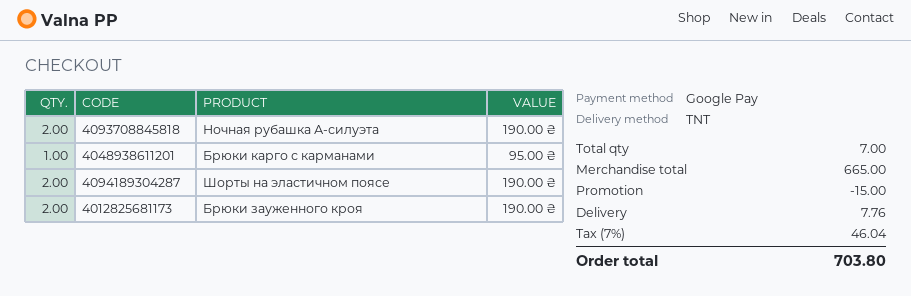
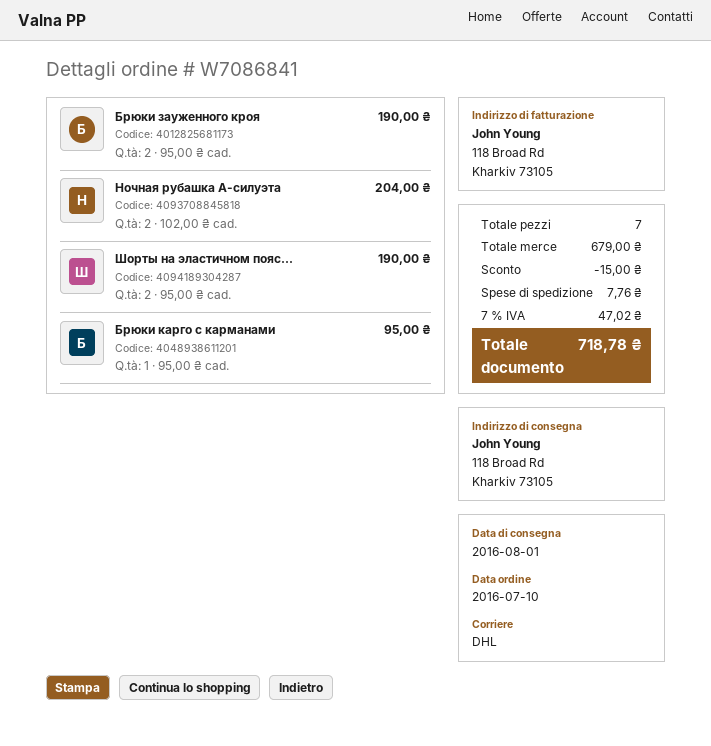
shipping method: TNT -> DHL
Ночная рубашка А-силуэта: 2 for 190.00 -> 2 for 204.00
subtotal: 665.00 -> 679.00
tax: 7% = 46.04 -> 7% = 47.02
total: 703.80 -> 718.78

